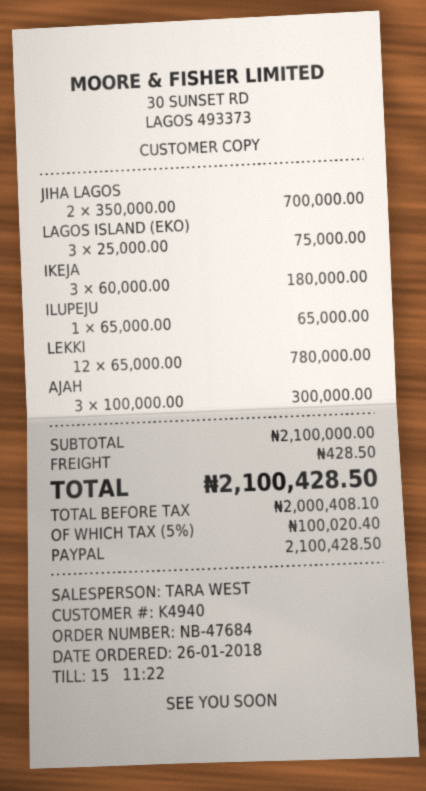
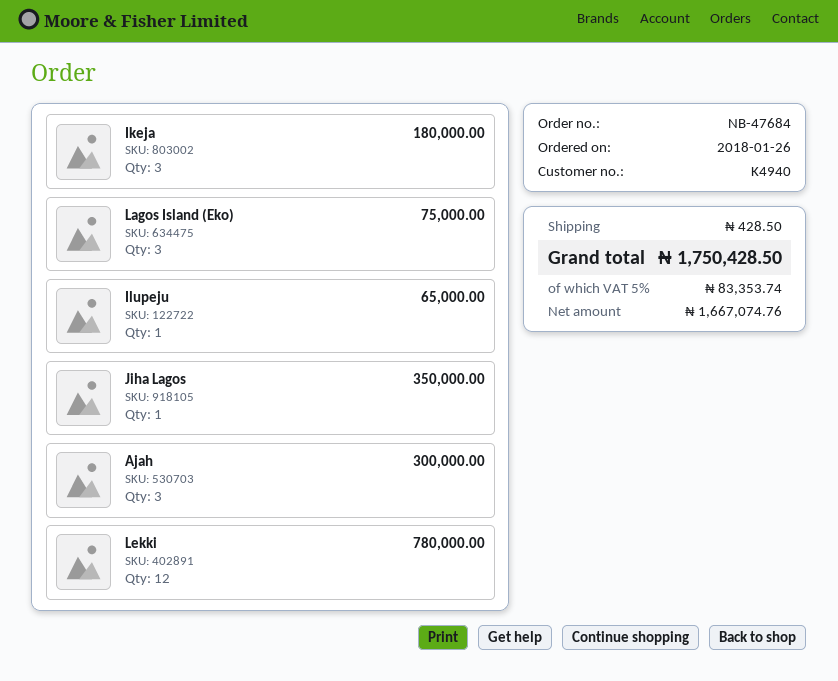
JIHA LAGOS: 2 for 700000.00 -> 1 for 350000.00
net: 2000408.10 -> 1667074.76
tax: 5% = 100020.40 -> 5% = 83353.74
total: 2100428.50 -> 1750428.50

